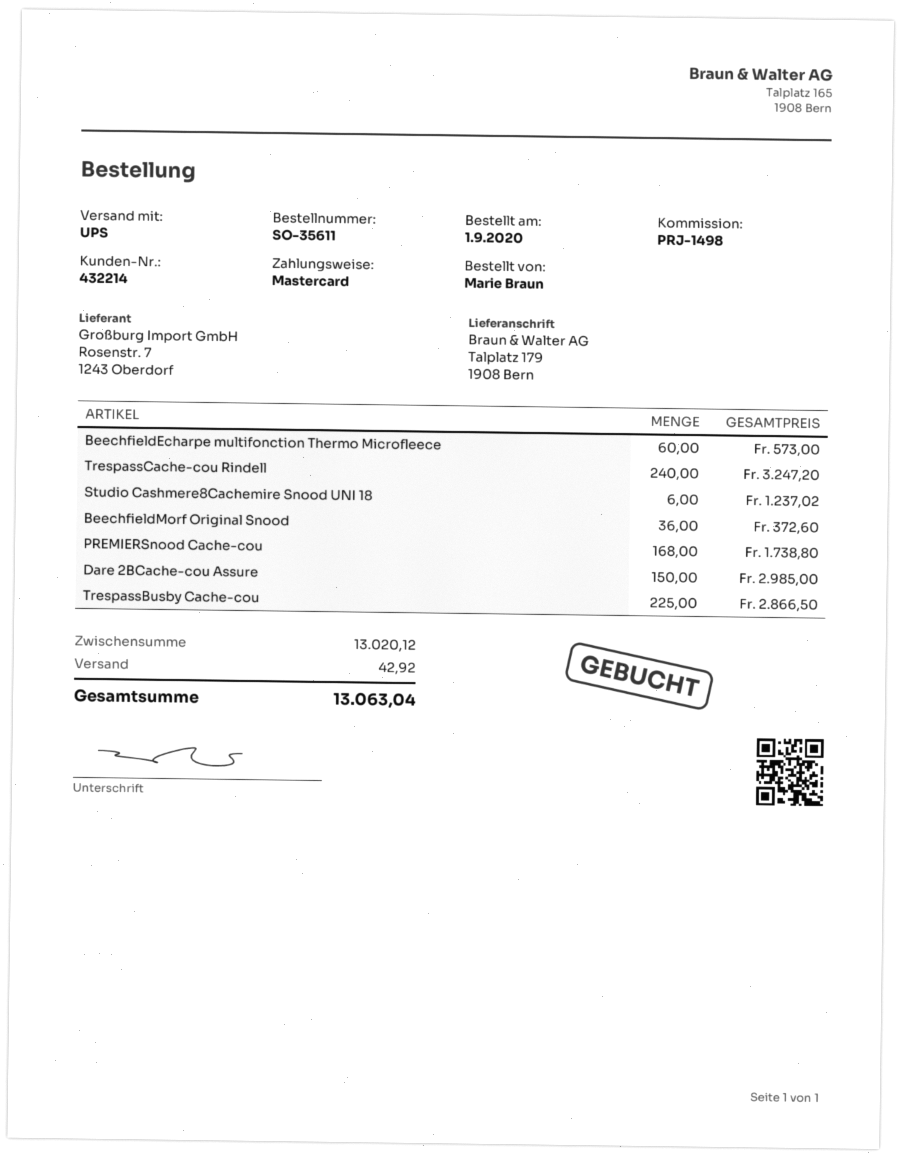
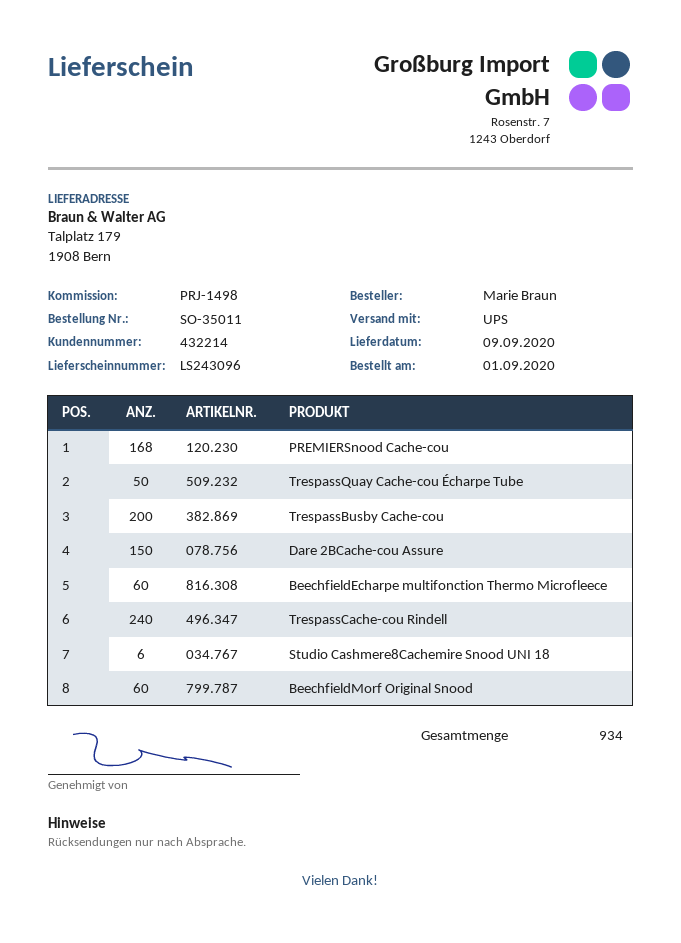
order number: SO-35611 -> SO-35011
BeechfieldMorf Original Snood: 36 -> 60
TrespassBusby Cache-cou: 225 -> 200
TrespassQuay Cache-cou Écharpe Tube: none -> 50

